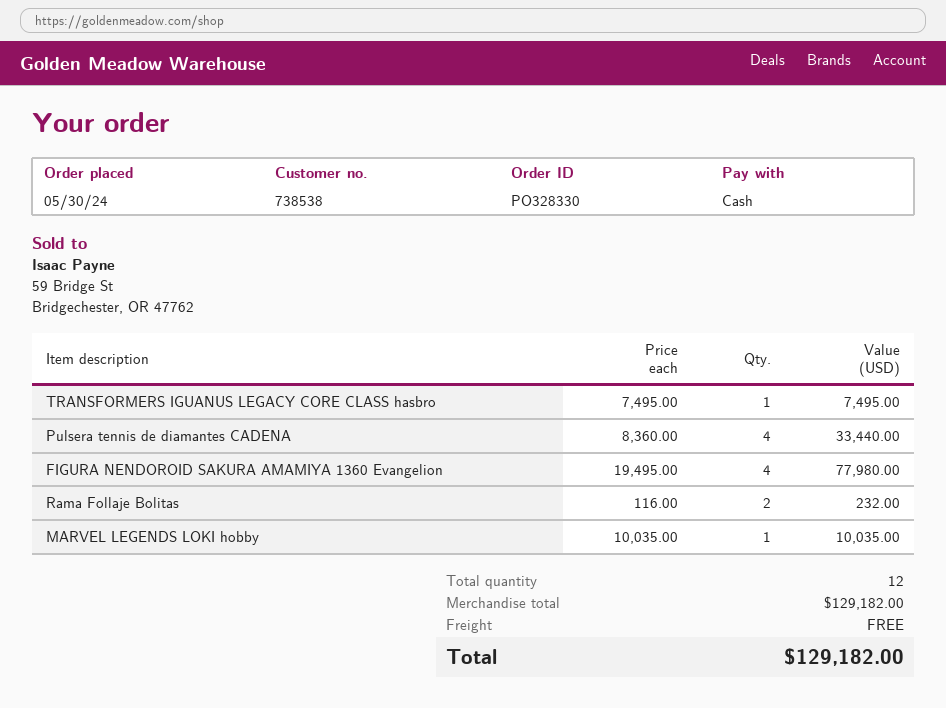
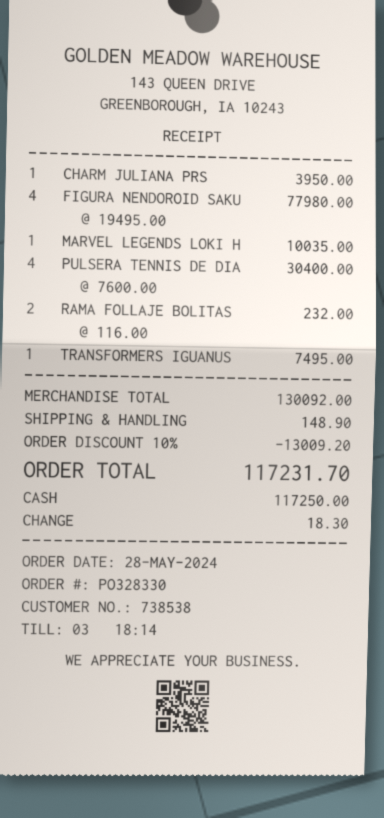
order date: 2024-05-30 -> 2024-05-28
Pulsera tennis de diamantes CADENA: 4 x 8360.00 = 33440.00 -> 4 x 7600.00 = 30400.00
CHARM JULIANA PRS: none -> 1 x 3950.00 = 3950.00
subtotal: 129182.00 -> 130092.00
discount: none -> 10% = 13009.20
shipping: 0.00 -> 148.90
total: 129182.00 -> 117231.70

